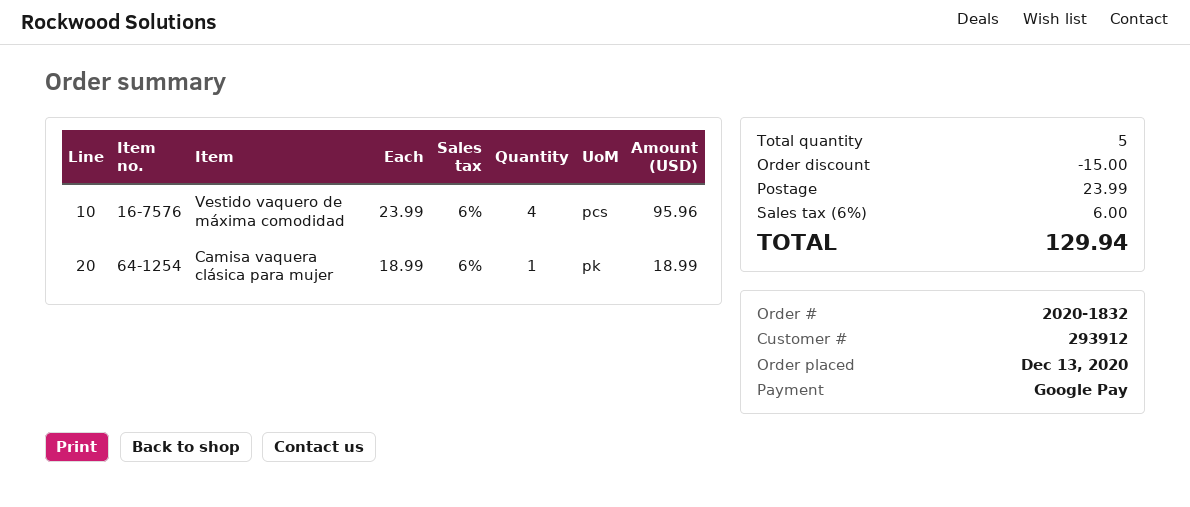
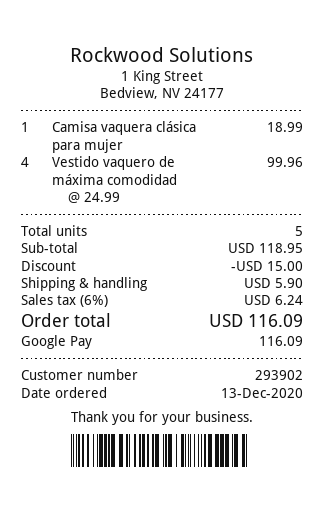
customer number: 293912 -> 293902
Vestido vaquero de máxima comodidad: 4 x 23.99 = 95.96 -> 4 x 24.99 = 99.96
shipping: 23.99 -> 5.90
tax: 6% = 6.00 -> 6% = 6.24
total: 129.94 -> 116.09

